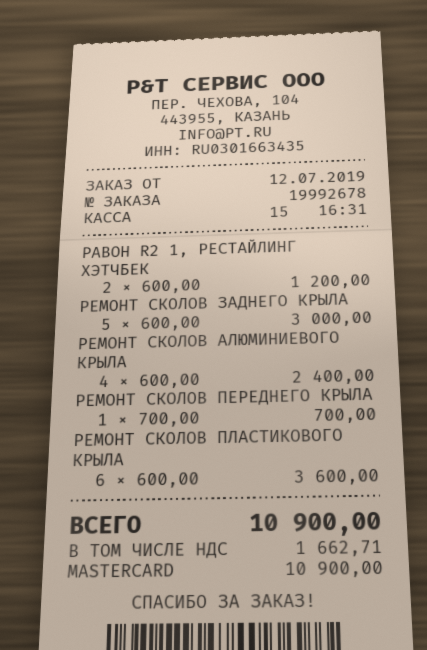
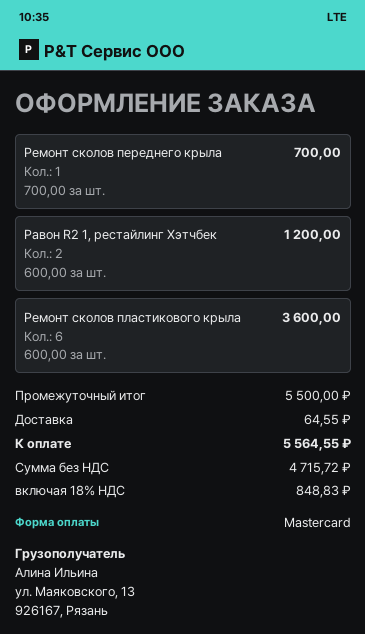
РЕМОНТ СКОЛОВ ЗАДНЕГО КРЫЛА: 5 x 600.00 = 3000.00 -> none
РЕМОНТ СКОЛОВ АЛЮМИНИЕВОГО КРЫЛА: 4 x 600.00 = 2400.00 -> none
shipping: none -> 64.55
tax: 1662.71 -> 848.83
total: 10900.00 -> 5564.55

